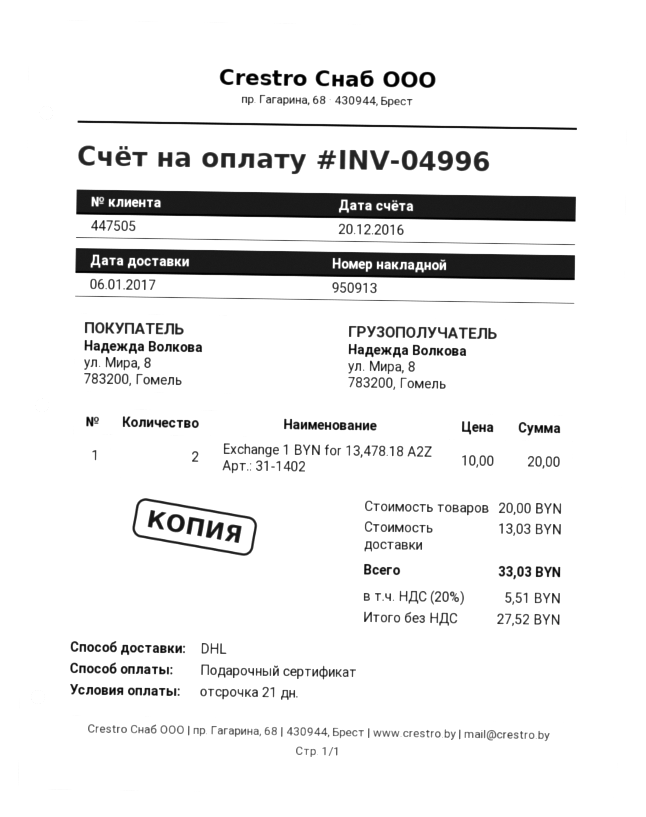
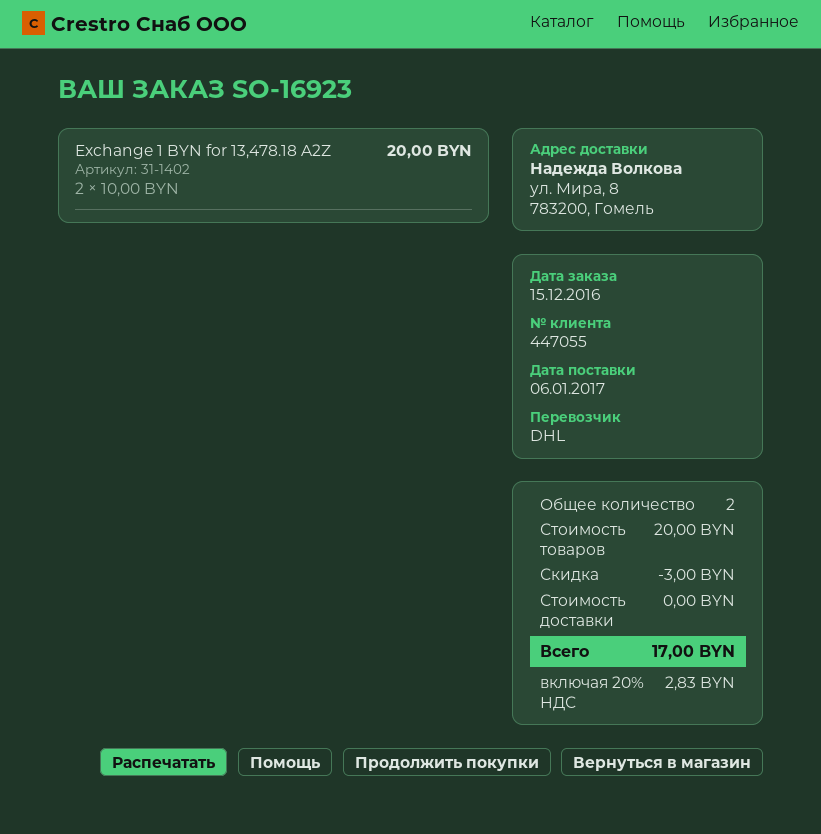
customer number: 447505 -> 447055
discount: none -> 3.00
shipping: 13.03 -> 0.00
tax: 20% = 5.51 -> 20% = 2.83
total: 33.03 -> 17.00

